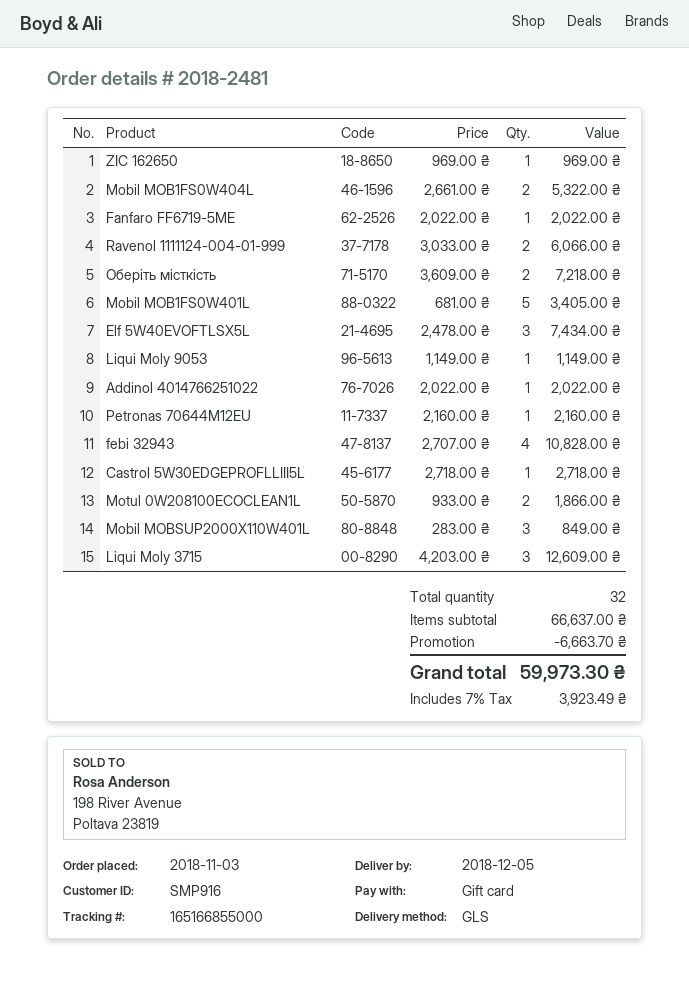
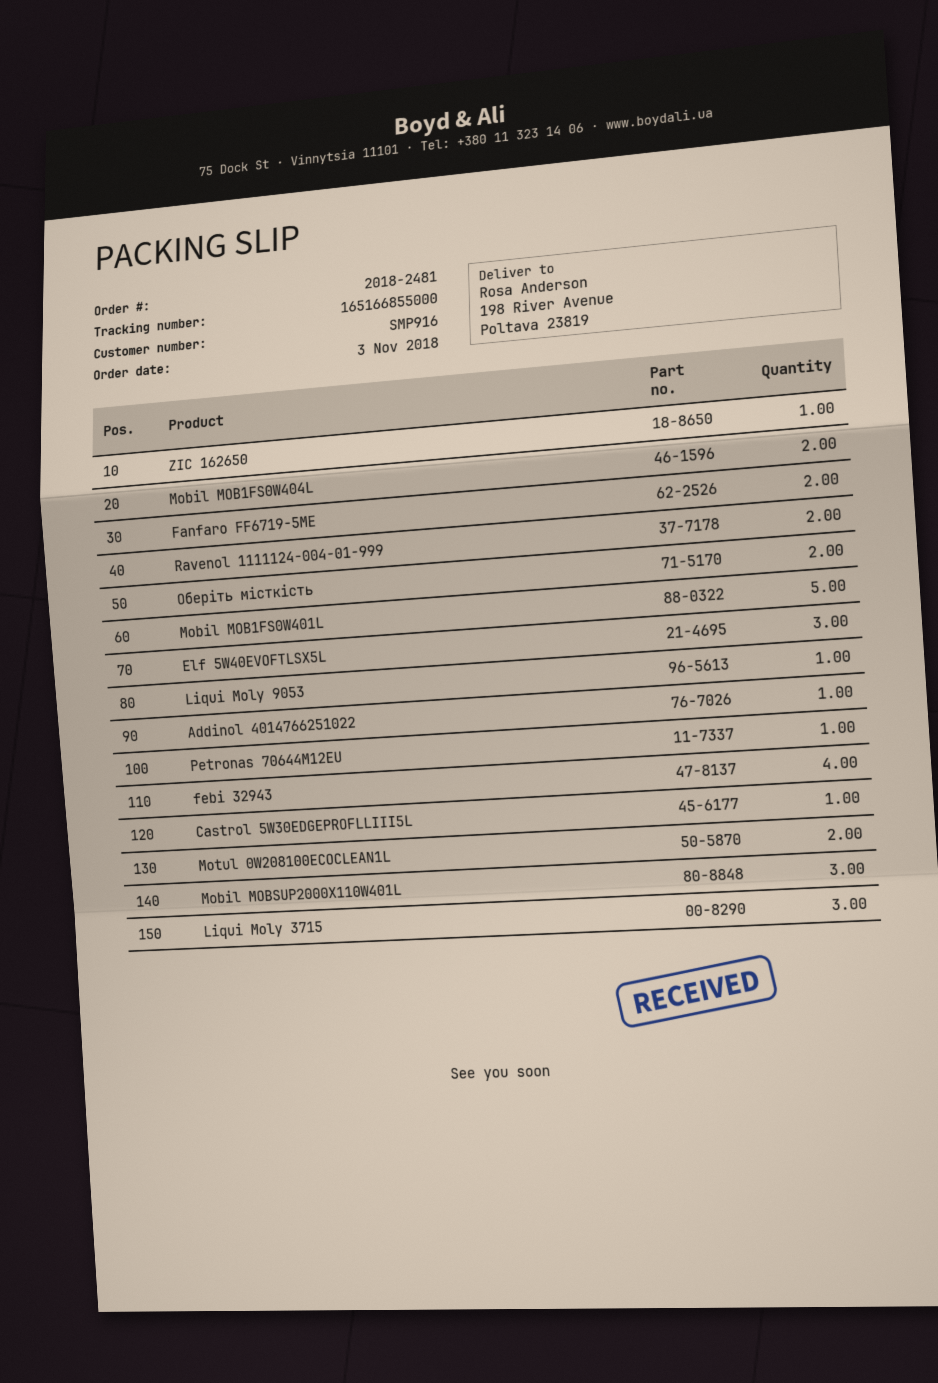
Fanfaro FF6719-5ME: 1 -> 2

